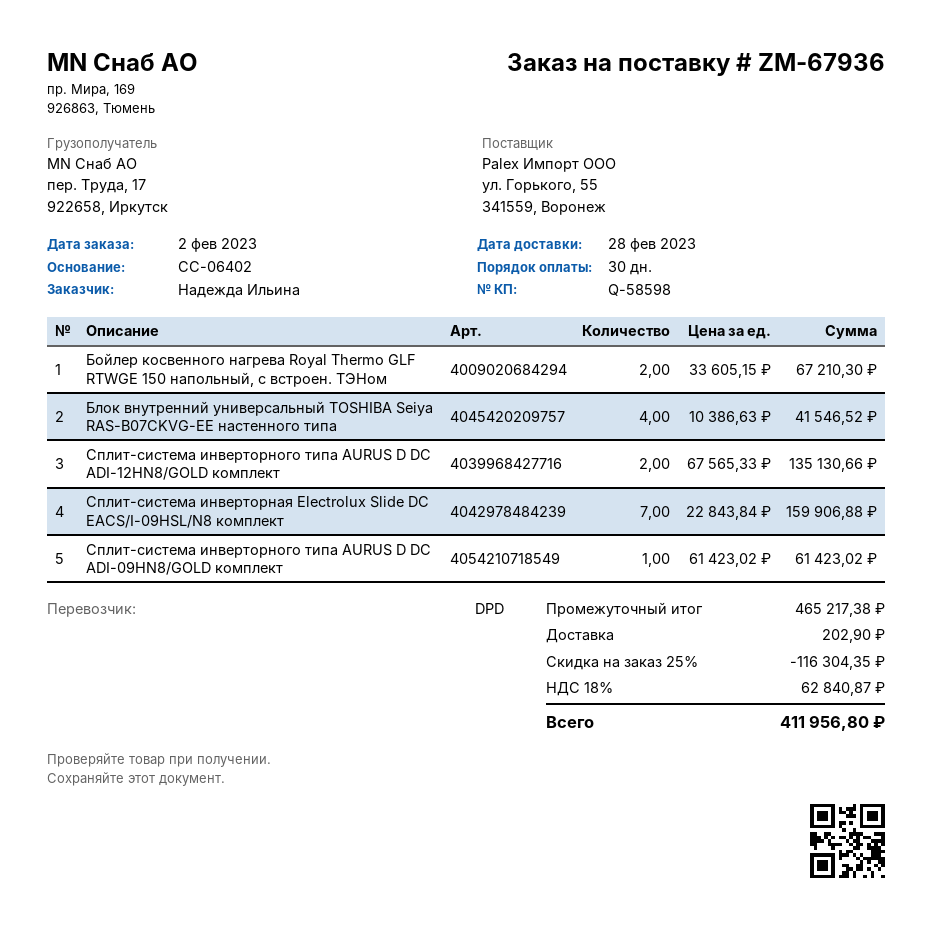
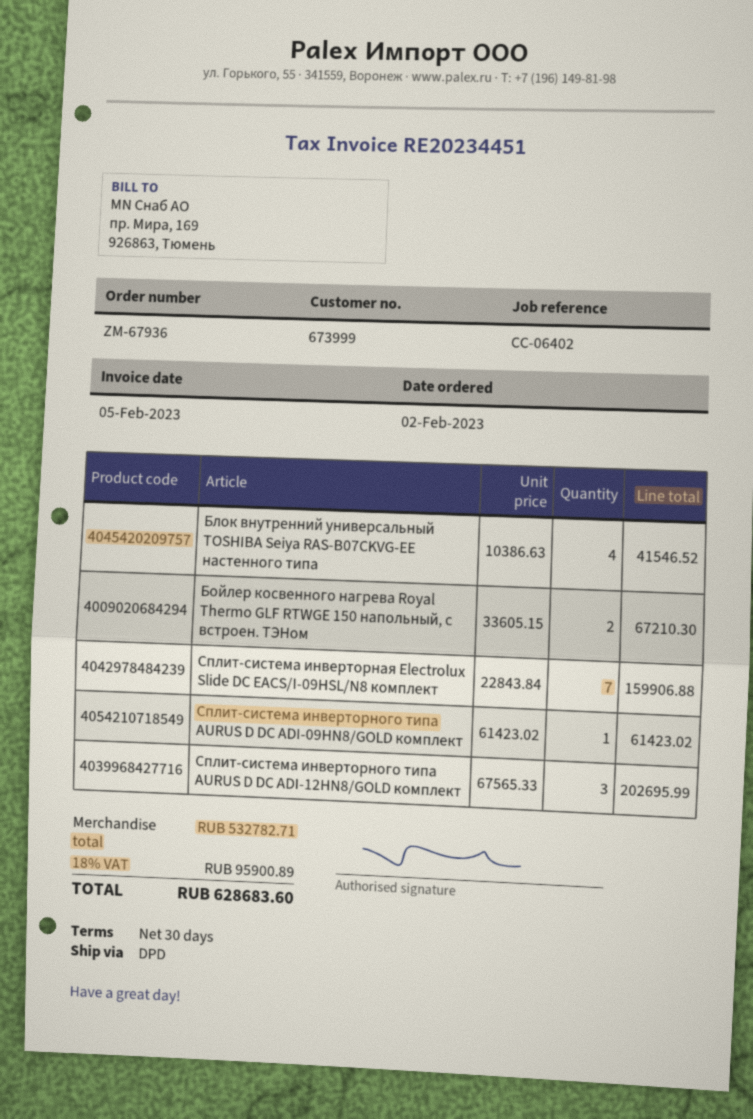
Сплит-система инверторного типа AURUS D DC ADI-12HN8/GOLD комплект: 2 x 67565.33 = 135130.66 -> 3 x 67565.33 = 202695.99
subtotal: 465217.38 -> 532782.71
discount: 25% = 116304.35 -> none
shipping: 202.90 -> none
tax: 18% = 62840.87 -> 18% = 95900.89
total: 411956.80 -> 628683.60

